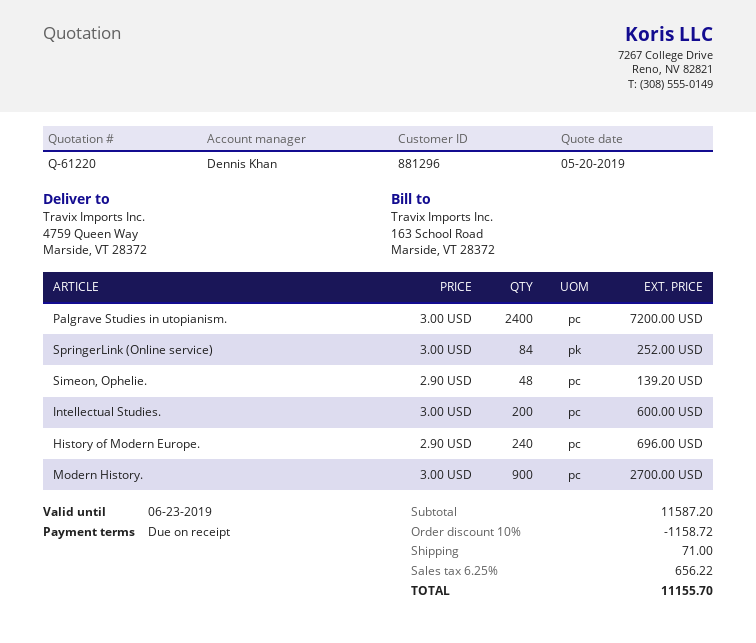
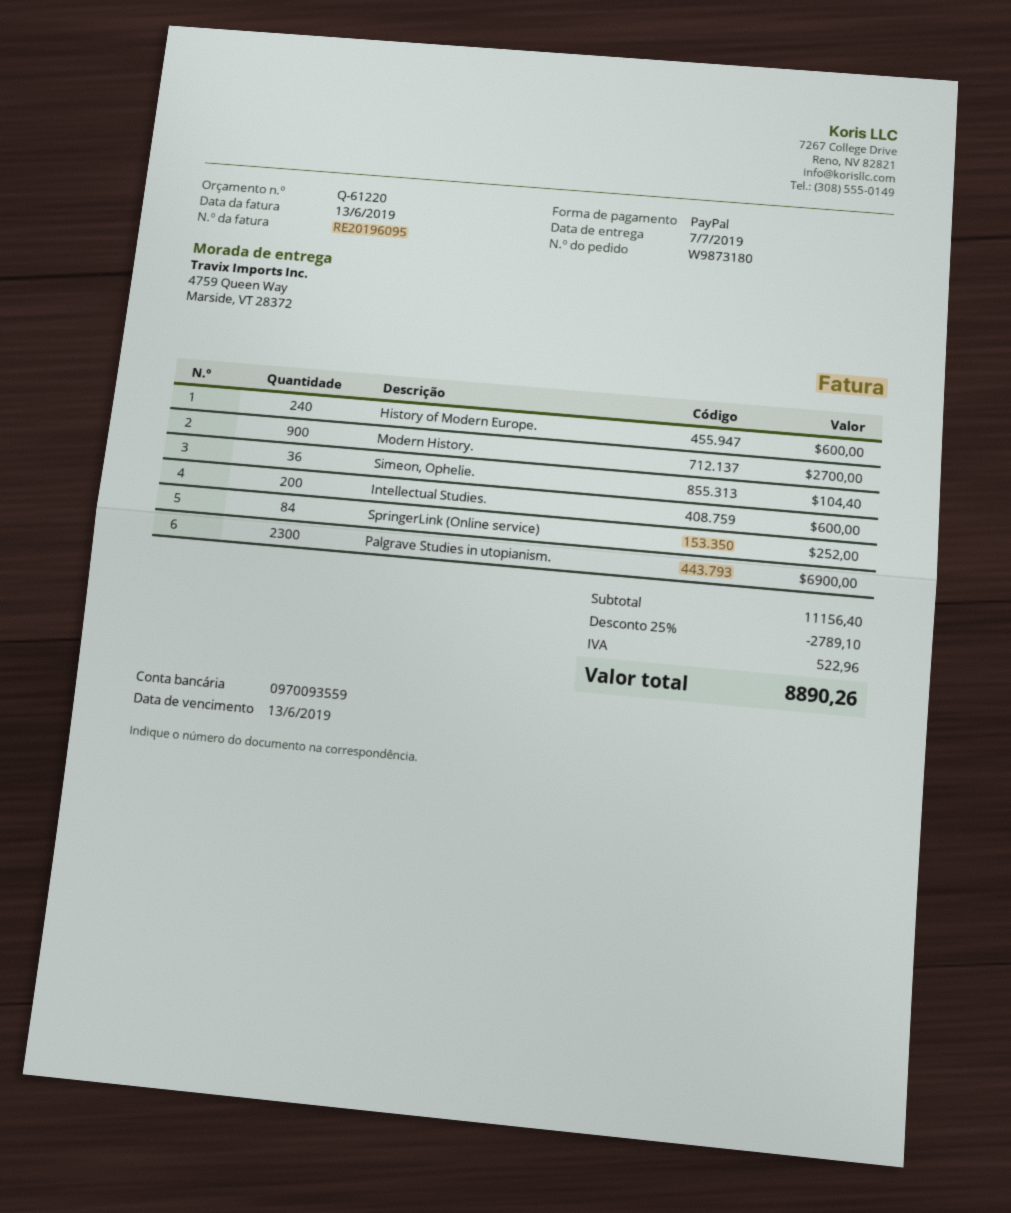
Palgrave Studies in utopianism.: 2400 for 7200.00 -> 2300 for 6900.00
Simeon, Ophelie.: 48 for 139.20 -> 36 for 104.40
History of Modern Europe.: 240 for 696.00 -> 240 for 600.00
subtotal: 11587.20 -> 11156.40
discount: 10% = 1158.72 -> 25% = 2789.10
shipping: 71.00 -> none
tax: 656.22 -> 522.96
total: 11155.70 -> 8890.26

